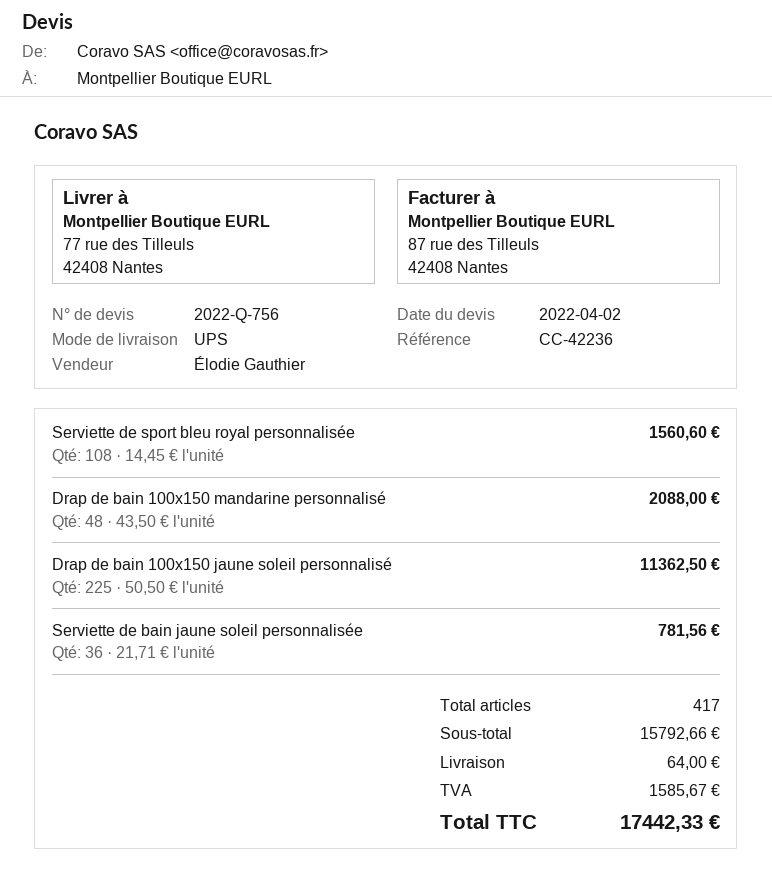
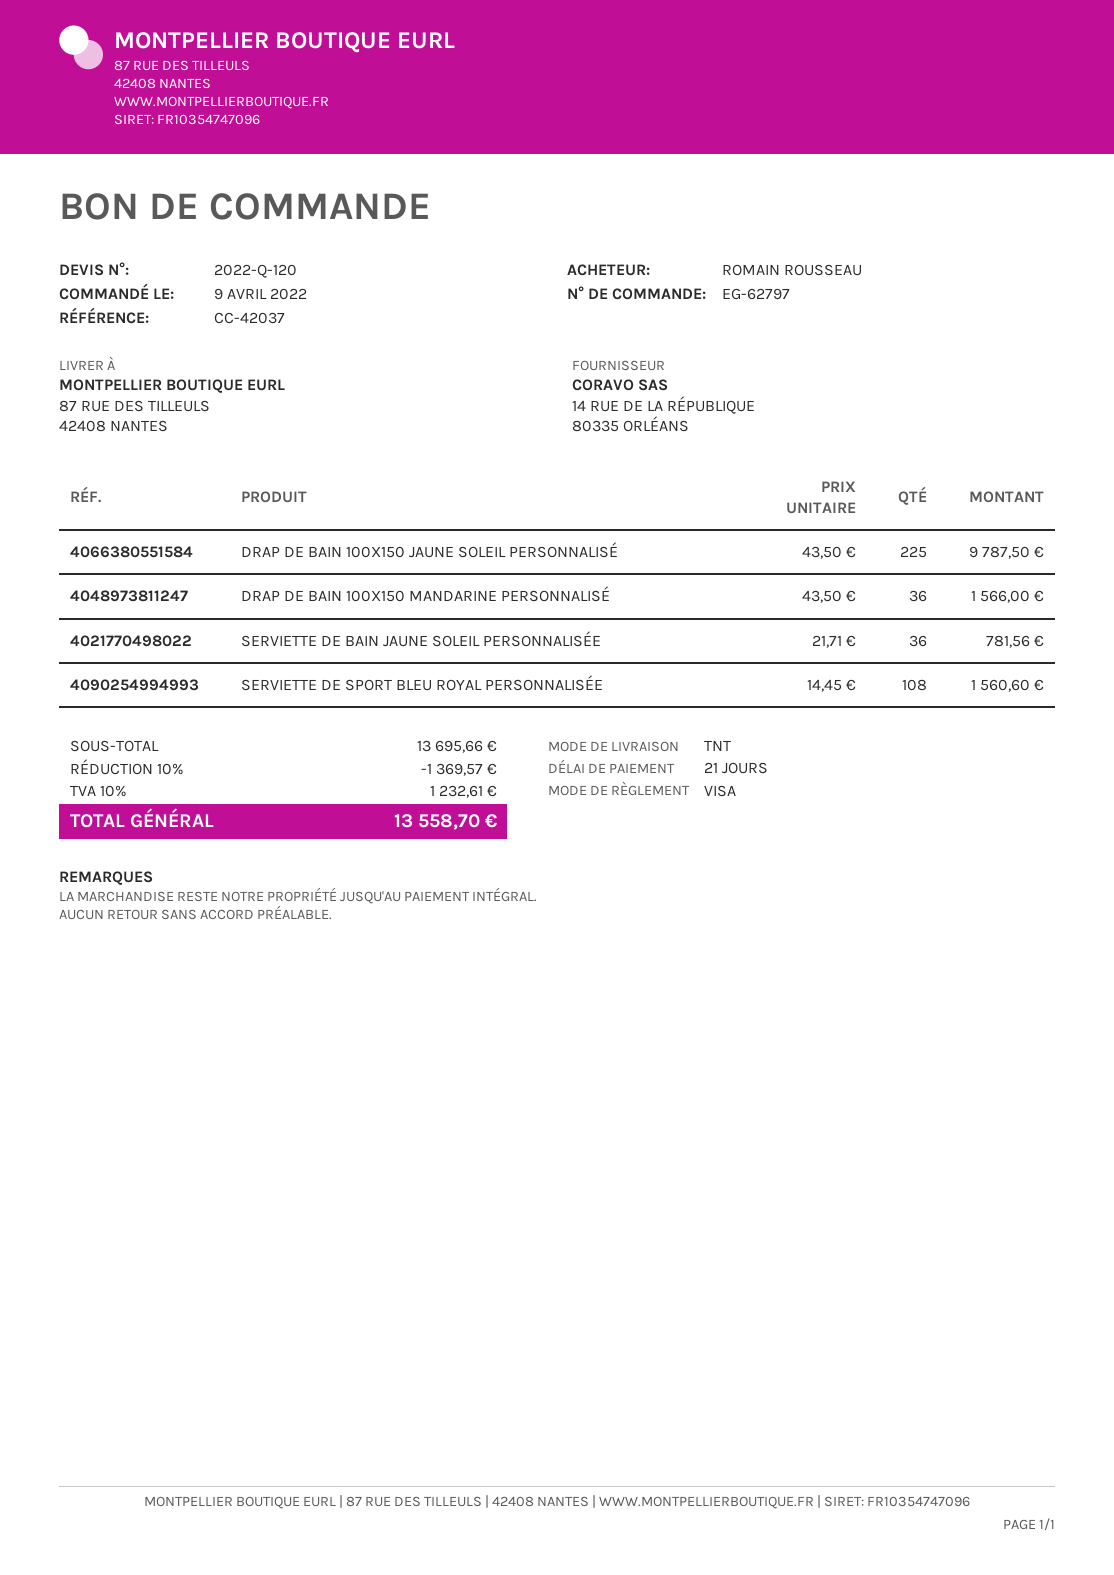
quote number: 2022-Q-756 -> 2022-Q-120
reference: CC-42236 -> CC-42037
shipping method: UPS -> TNT
ship to: 77 rue des Tilleuls, 42408 Nantes -> 87 RUE DES TILLEULS, 42408 NANTES
Drap de bain 100x150 mandarine personnalisé: 48 x 43.50 = 2088.00 -> 36 x 43.50 = 1566.00
Drap de bain 100x150 jaune soleil personnalisé: 225 x 50.50 = 11362.50 -> 225 x 43.50 = 9787.50
subtotal: 15792.66 -> 13695.66
discount: none -> 10% = 1369.57
shipping: 64.00 -> none
tax: 1585.67 -> 1232.61
total: 17442.33 -> 13558.70

